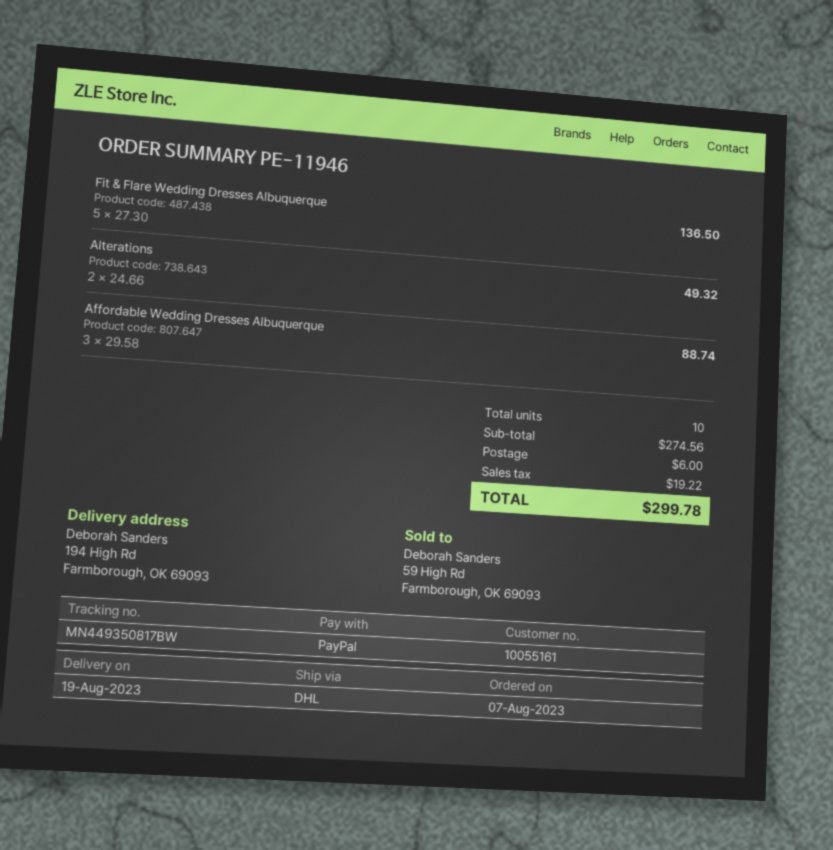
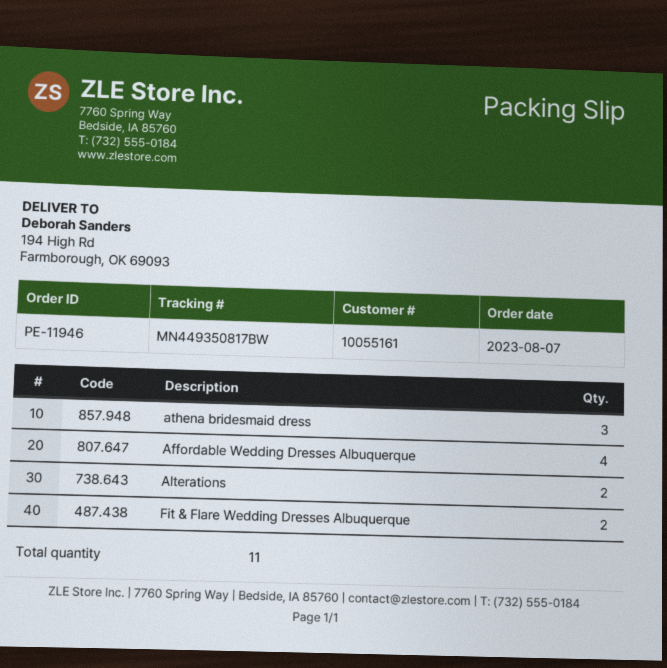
Fit & Flare Wedding Dresses Albuquerque: 5 -> 2
Affordable Wedding Dresses Albuquerque: 3 -> 4
athena bridesmaid dress: none -> 3
total quantity: 10 -> 11

